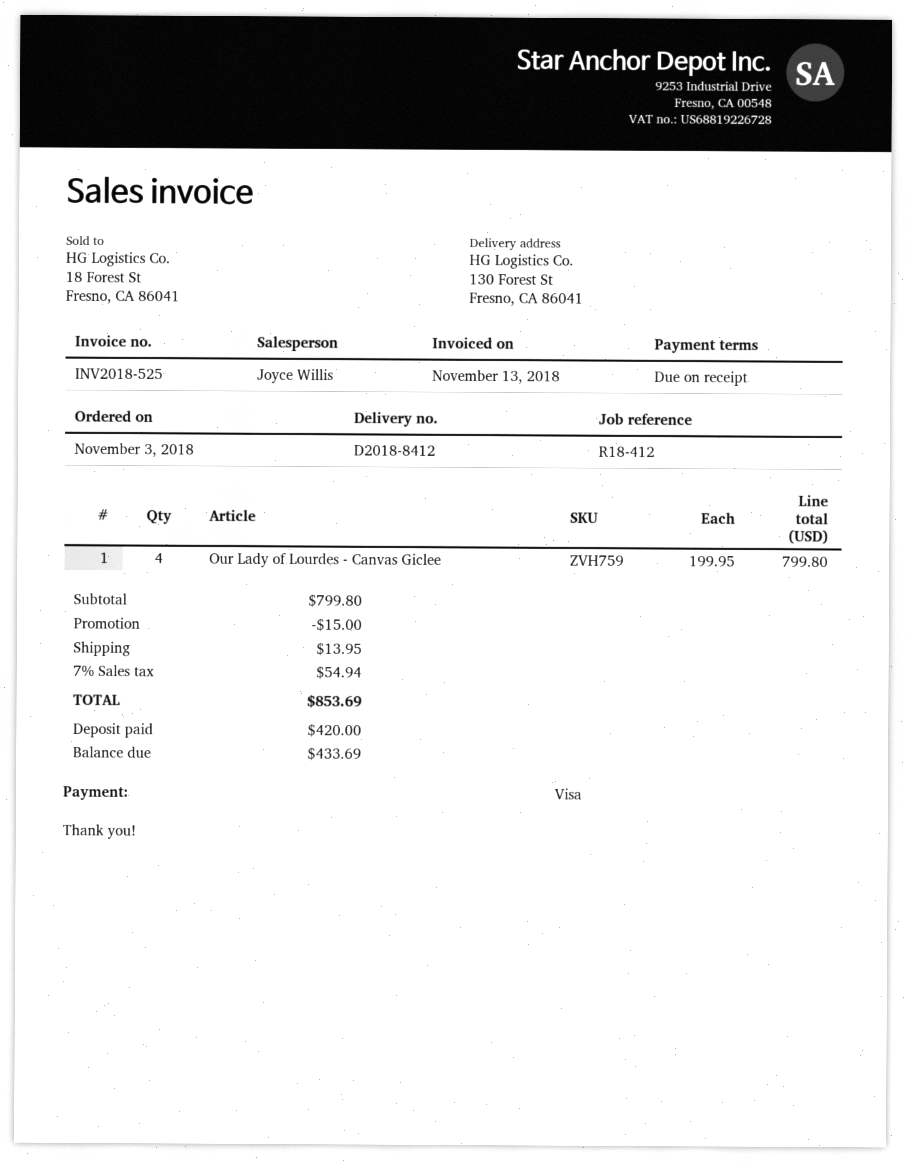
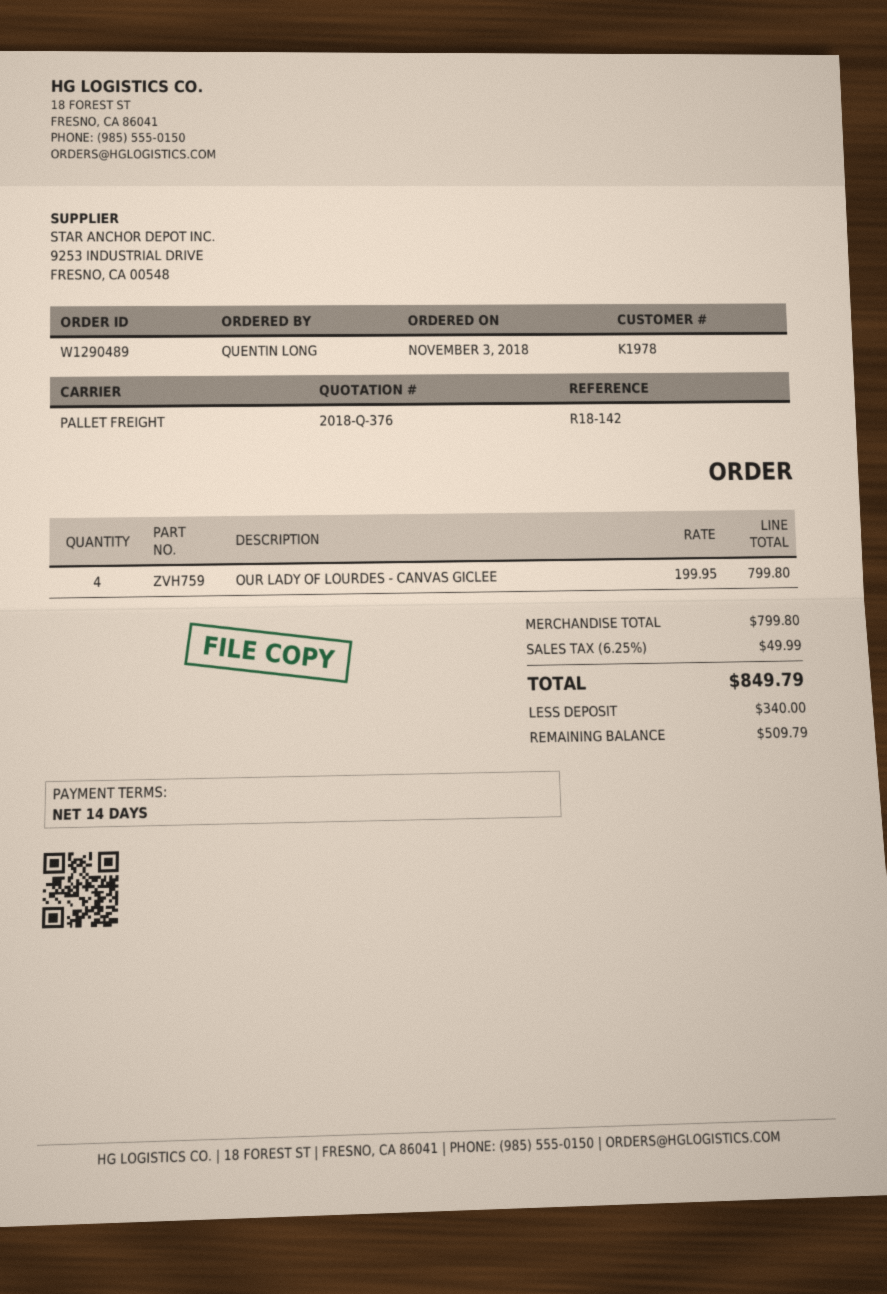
payment terms: on receipt -> 14 days
reference: R18-412 -> R18-142
discount: 15.00 -> none
shipping: 13.95 -> none
tax: 7% = 54.94 -> 6.25% = 49.99
total: 853.69 -> 849.79
deposit: 420.00 -> 340.00
balance: 433.69 -> 509.79

